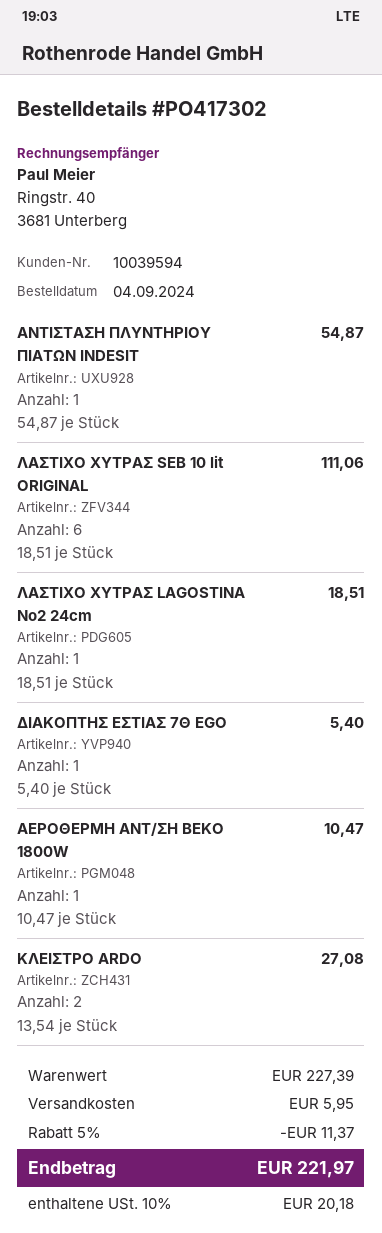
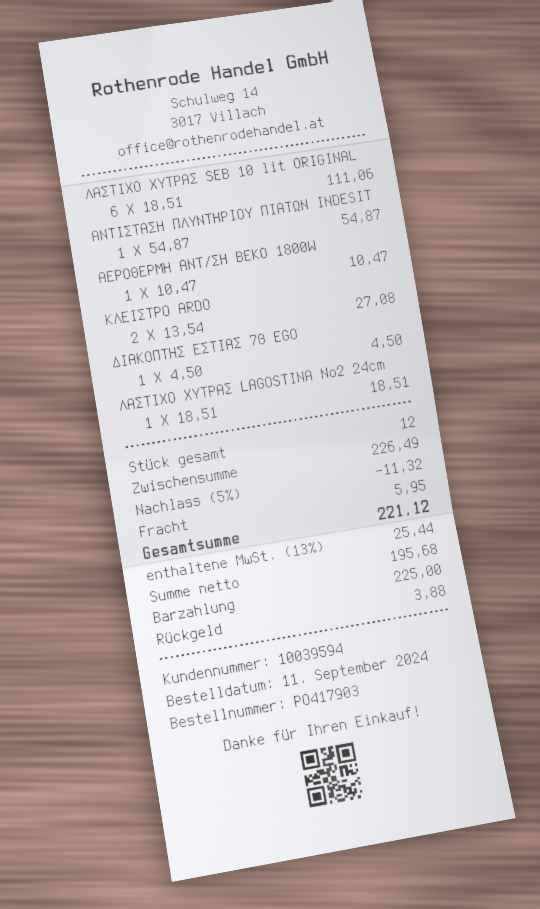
order number: PO417302 -> PO417903
order date: 2024-09-04 -> 2024-09-11
ΔΙΑΚΟΠΤΗΣ ΕΣΤΙΑΣ 7Θ EGO: 1 x 5.40 = 5.40 -> 1 x 4.50 = 4.50
subtotal: 227.39 -> 226.49
discount: 5% = 11.37 -> 5% = 11.32
tax: 10% = 20.18 -> 13% = 25.44
total: 221.97 -> 221.12

